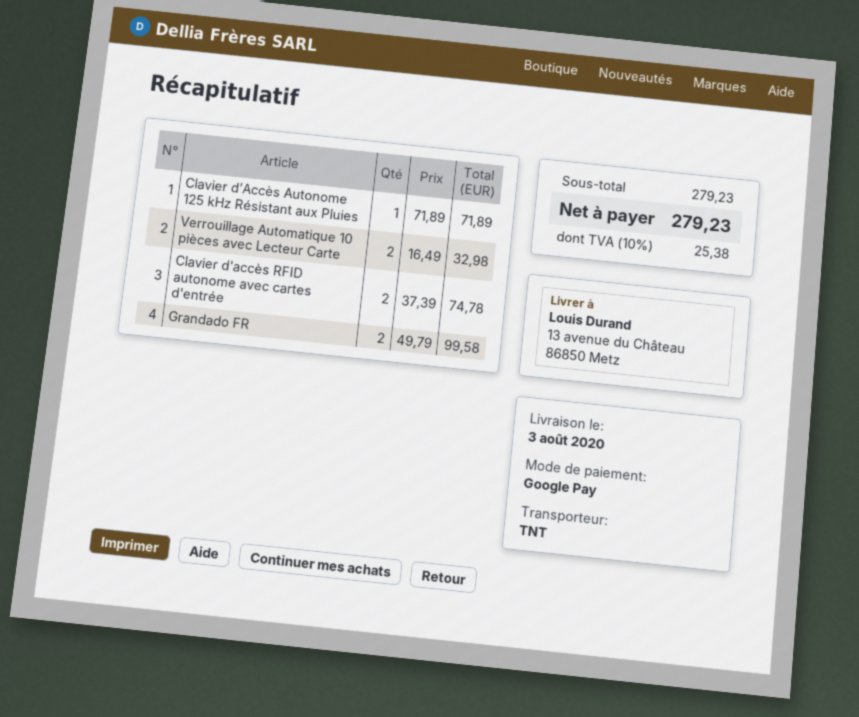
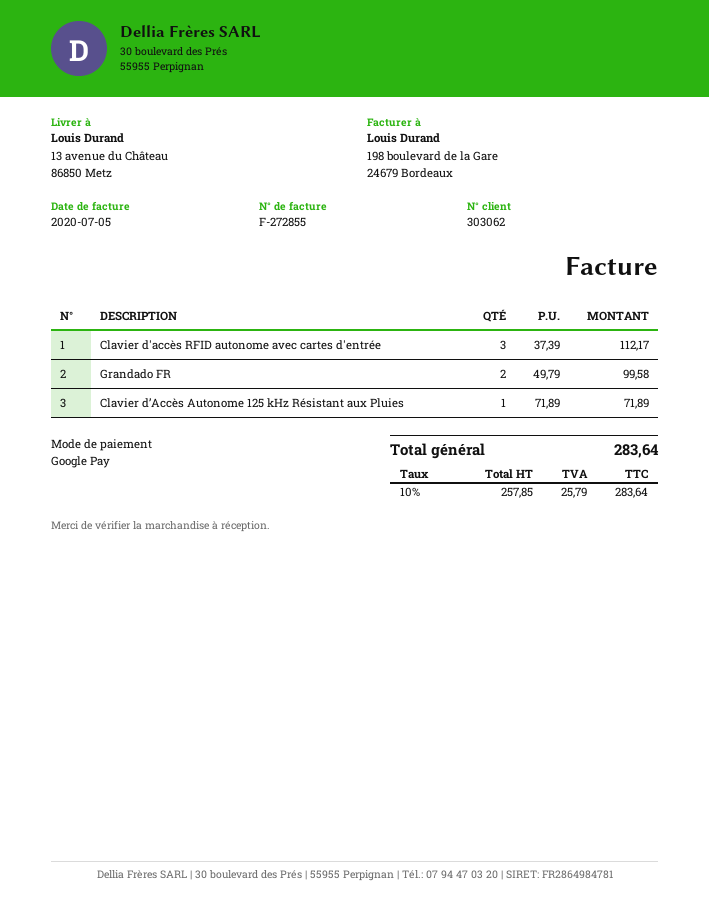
Verrouillage Automatique 10 pièces avec Lecteur Carte: 2 x 16.49 = 32.98 -> none
Clavier d'accès RFID autonome avec cartes d'entrée: 2 x 37.39 = 74.78 -> 3 x 37.39 = 112.17
tax: 10% = 25.38 -> 10% = 25.79
total: 279.23 -> 283.64

